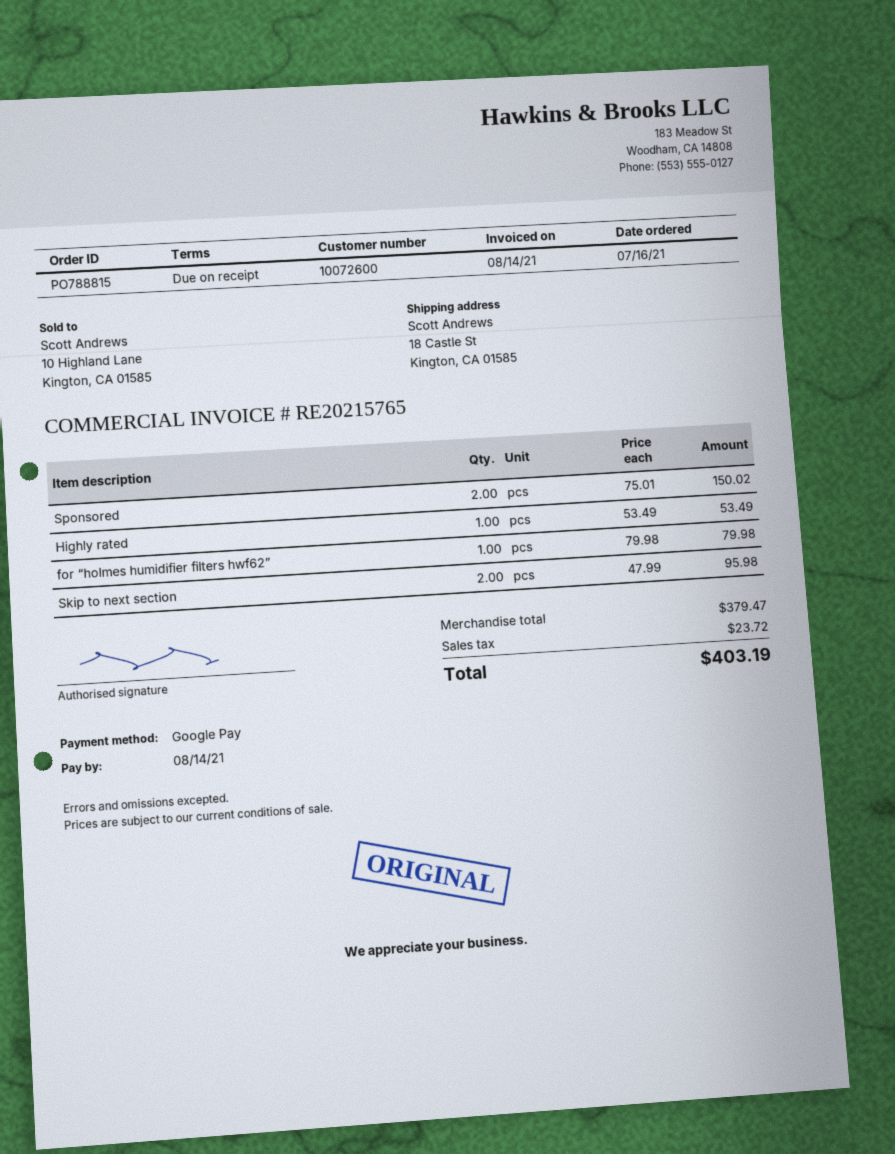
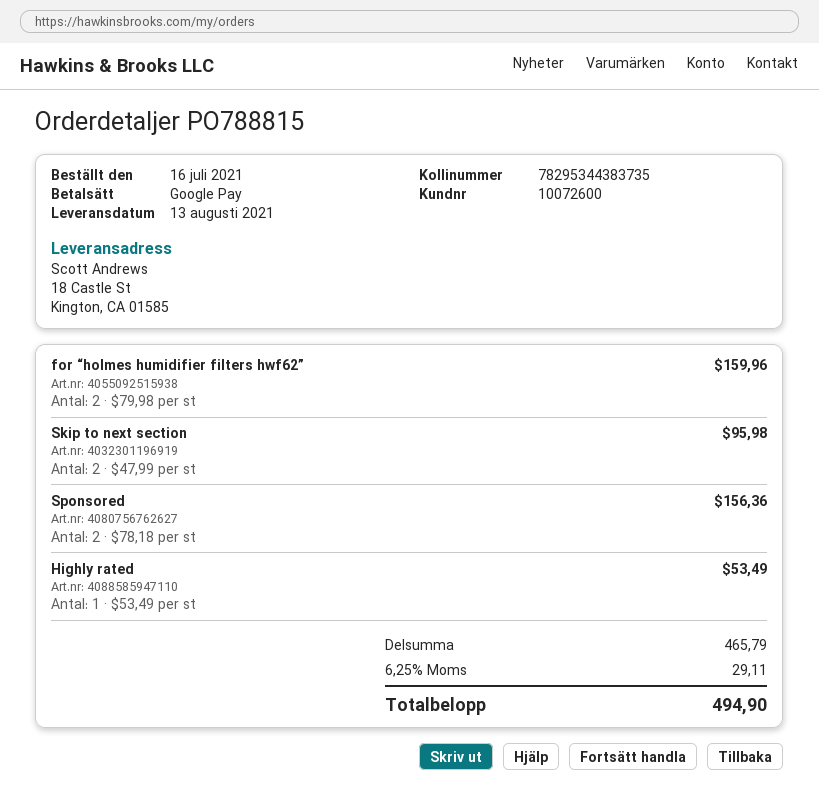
Sponsored: 2 x 75.01 = 150.02 -> 2 x 78.18 = 156.36
for “holmes humidifier filters hwf62”: 1 x 79.98 = 79.98 -> 2 x 79.98 = 159.96
subtotal: 379.47 -> 465.79
tax: 23.72 -> 29.11
total: 403.19 -> 494.90

